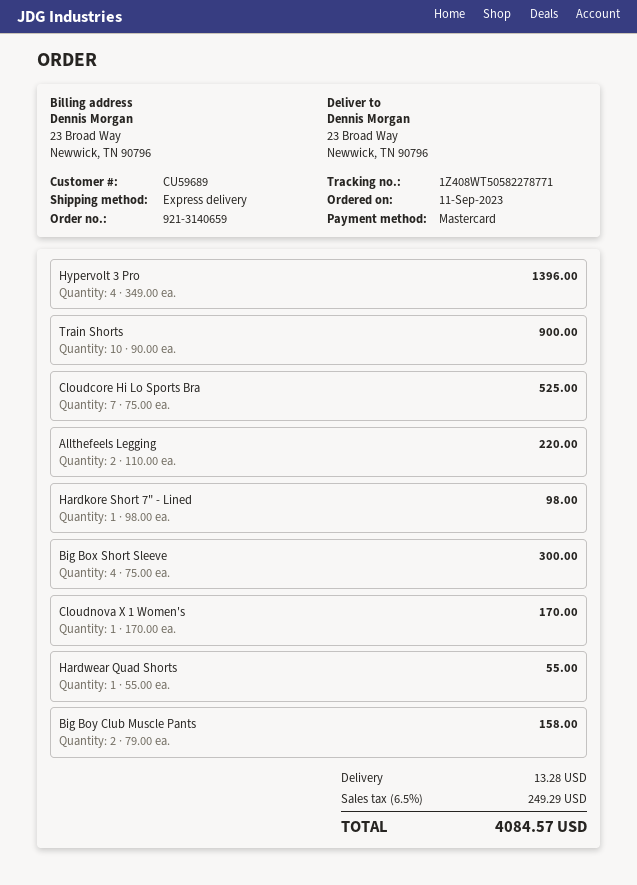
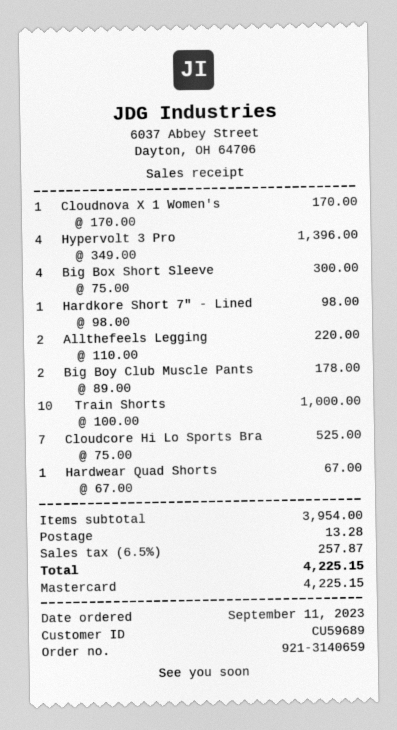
Train Shorts: 10 x 90.00 = 900.00 -> 10 x 100.00 = 1000.00
Hardwear Quad Shorts: 1 x 55.00 = 55.00 -> 1 x 67.00 = 67.00
Big Boy Club Muscle Pants: 2 x 79.00 = 158.00 -> 2 x 89.00 = 178.00
tax: 6.5% = 249.29 -> 6.5% = 257.87
total: 4084.57 -> 4225.15

